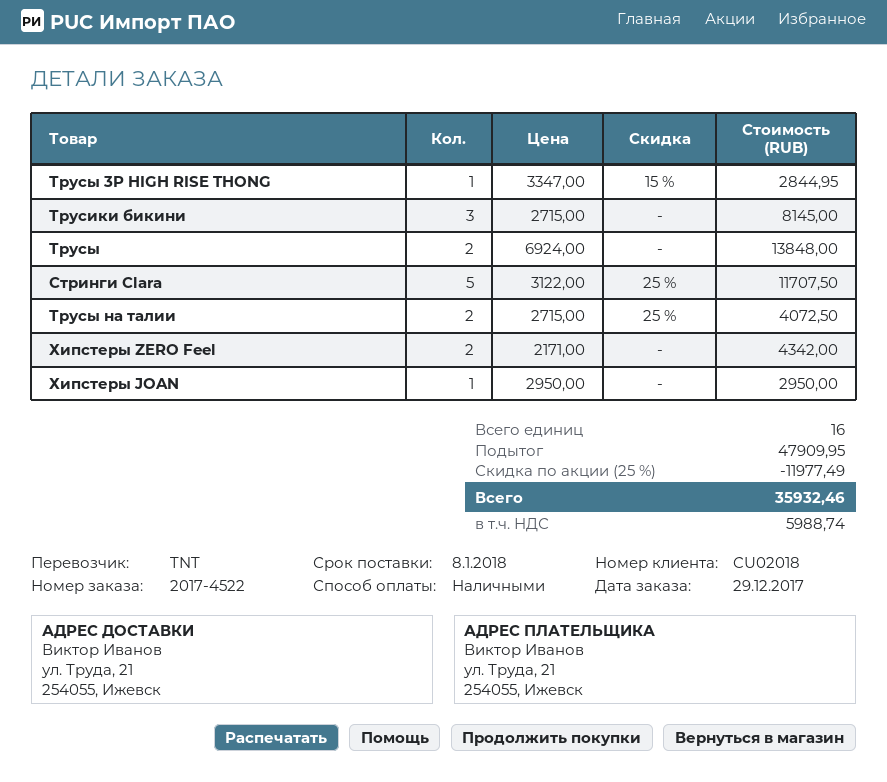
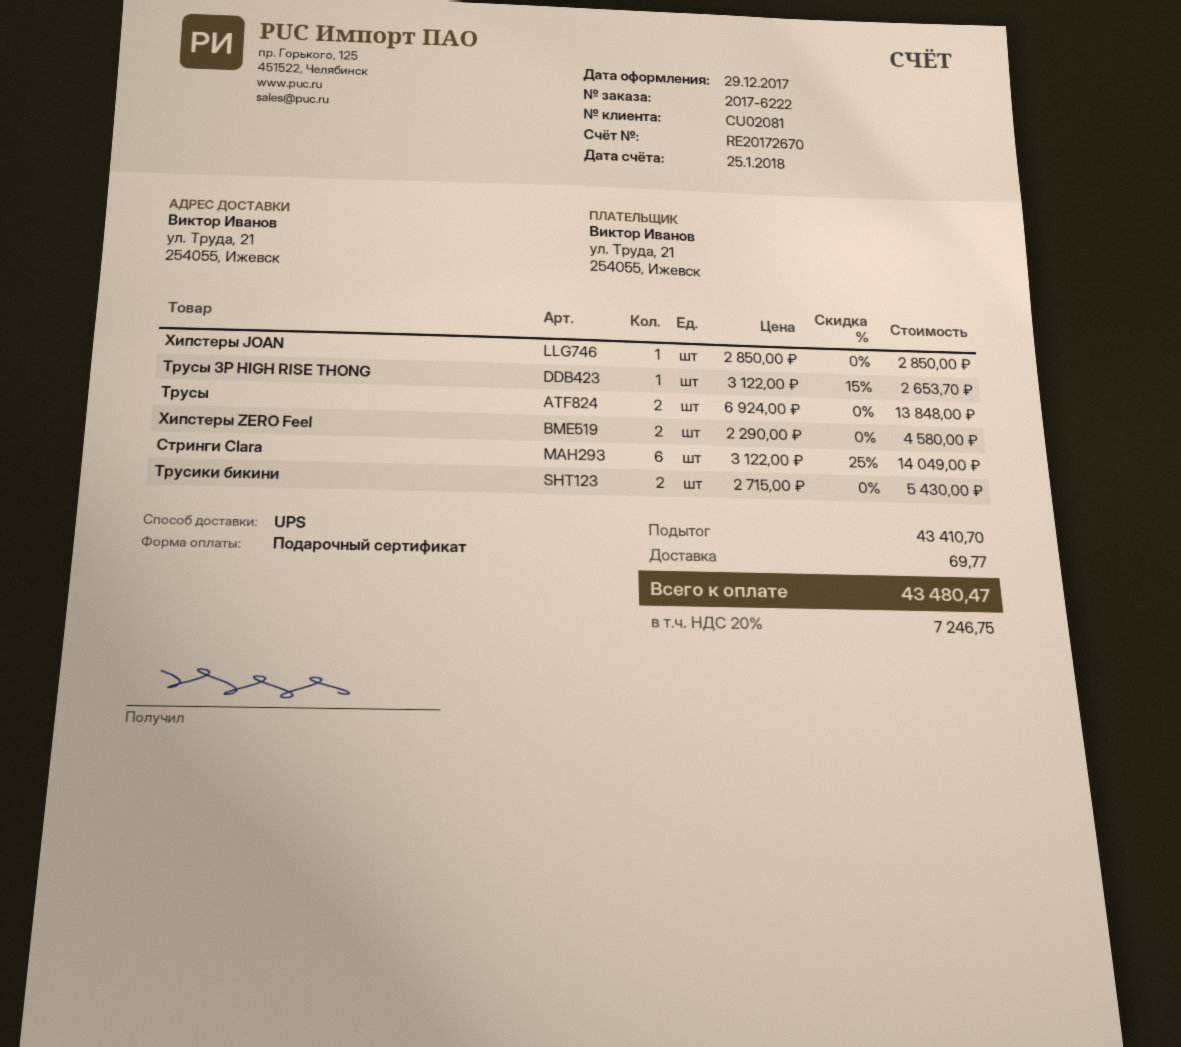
order number: 2017-4522 -> 2017-6222
customer number: CU02018 -> CU02081
payment method: cash -> gift card
shipping method: TNT -> UPS
Трусы 3P HIGH RISE THONG: 1 x 3347.00 - 15% = 2844.95 -> 1 x 3122.00 - 15% = 2653.70
Трусики бикини: 3 x 2715.00 = 8145.00 -> 2 x 2715.00 = 5430.00
Стринги Clara: 5 x 3122.00 - 25% = 11707.50 -> 6 x 3122.00 - 25% = 14049.00
Трусы на талии: 2 x 2715.00 - 25% = 4072.50 -> none
Хипстеры ZERO Feel: 2 x 2171.00 = 4342.00 -> 2 x 2290.00 = 4580.00
Хипстеры JOAN: 1 x 2950.00 = 2950.00 -> 1 x 2850.00 = 2850.00
subtotal: 47909.95 -> 43410.70
discount: 25% = 11977.49 -> none
shipping: none -> 69.77
tax: 5988.74 -> 7246.75
total: 35932.46 -> 43480.47

